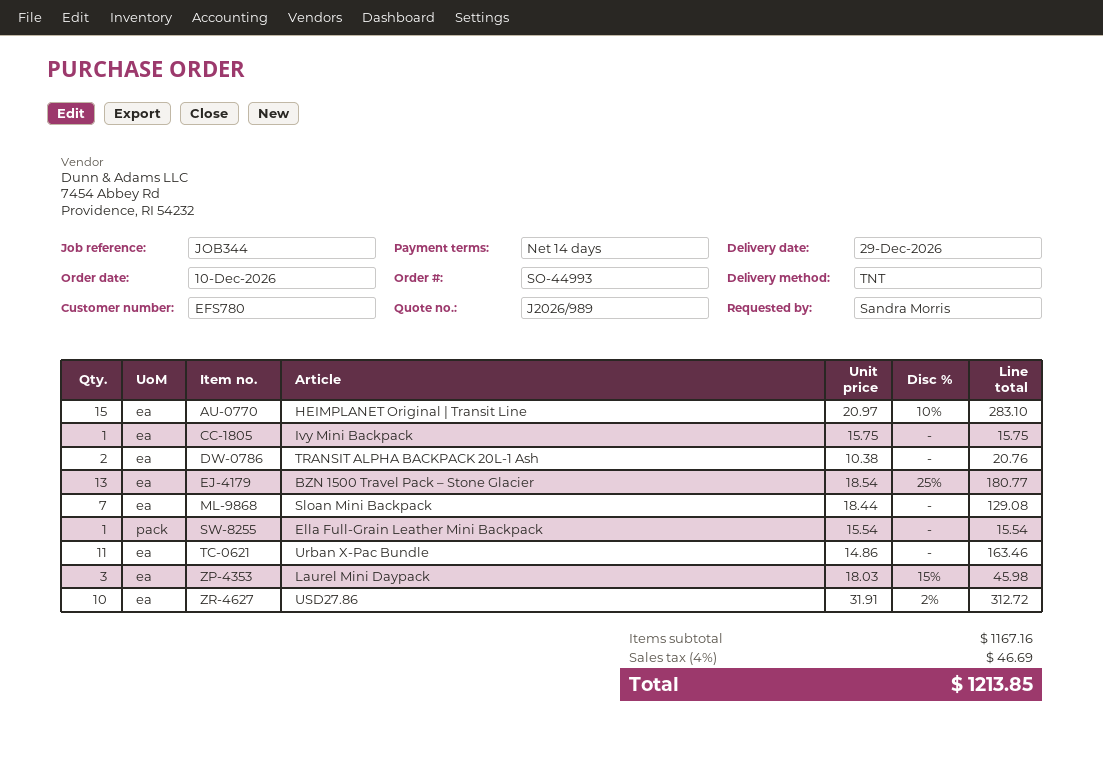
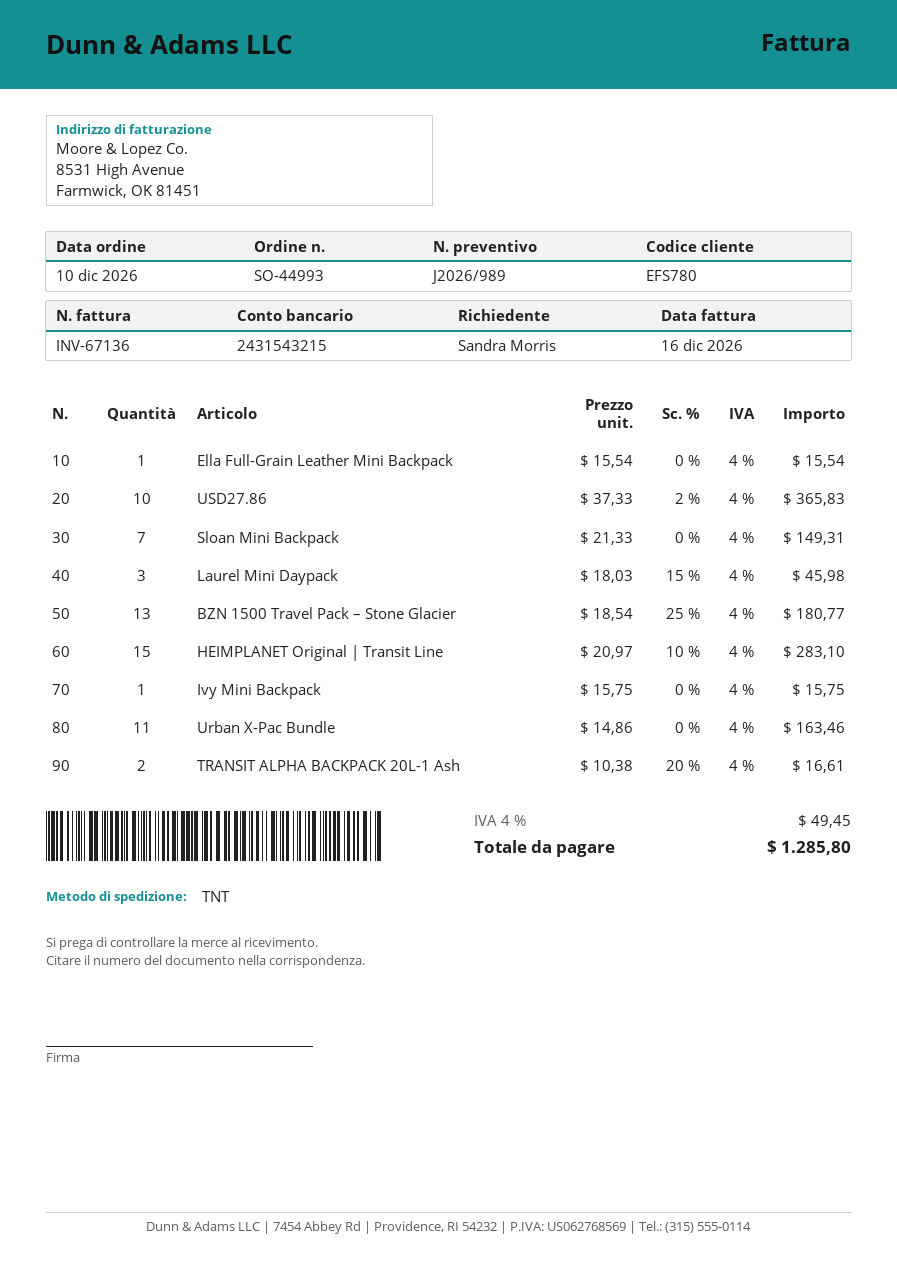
TRANSIT ALPHA BACKPACK 20L-1 Ash: 2 x 10.38 = 20.76 -> 2 x 10.38 - 20% = 16.61
Sloan Mini Backpack: 7 x 18.44 = 129.08 -> 7 x 21.33 = 149.31
USD27.86: 10 x 31.91 - 2% = 312.72 -> 10 x 37.33 - 2% = 365.83
tax: 4% = 46.69 -> 4% = 49.45
total: 1213.85 -> 1285.80

